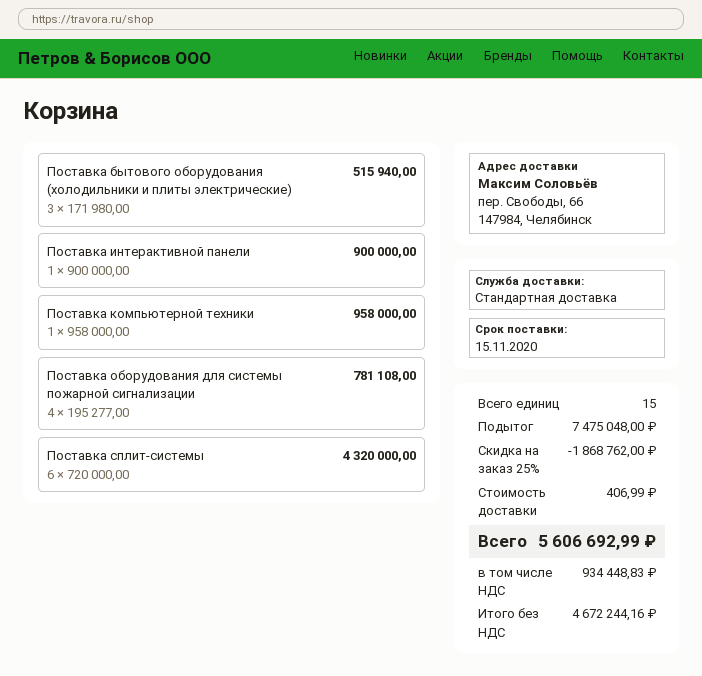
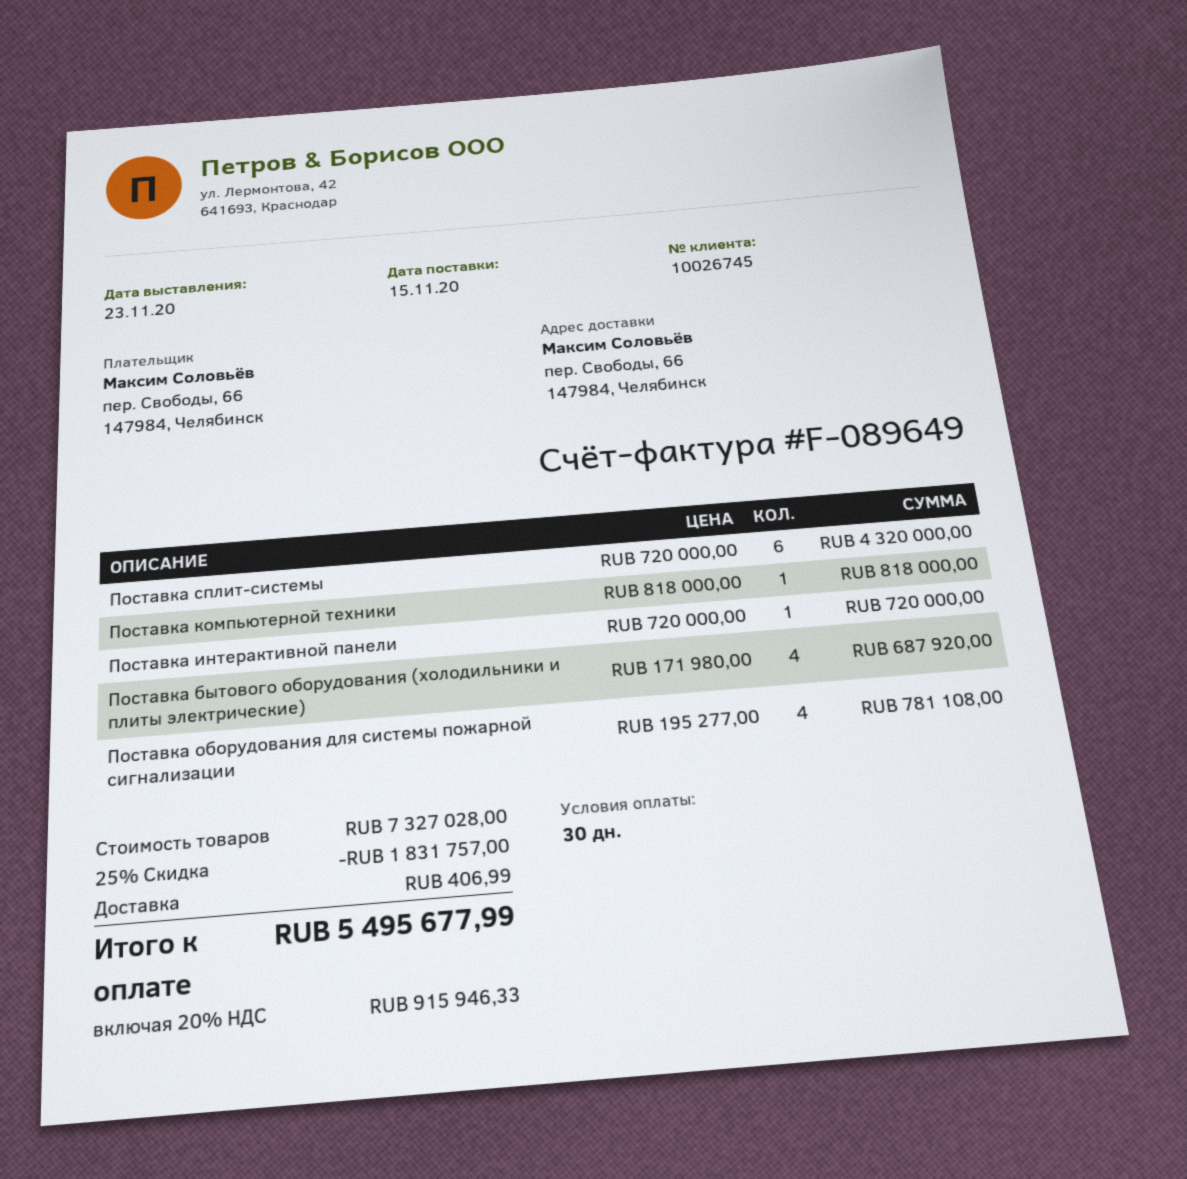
Поставка бытового оборудования (холодильники и плиты электрические): 3 x 171980.00 = 515940.00 -> 4 x 171980.00 = 687920.00
Поставка интерактивной панели: 1 x 900000.00 = 900000.00 -> 1 x 720000.00 = 720000.00
Поставка компьютерной техники: 1 x 958000.00 = 958000.00 -> 1 x 818000.00 = 818000.00
subtotal: 7475048.00 -> 7327028.00
discount: 25% = 1868762.00 -> 25% = 1831757.00
tax: 934448.83 -> 915946.33
total: 5606692.99 -> 5495677.99

